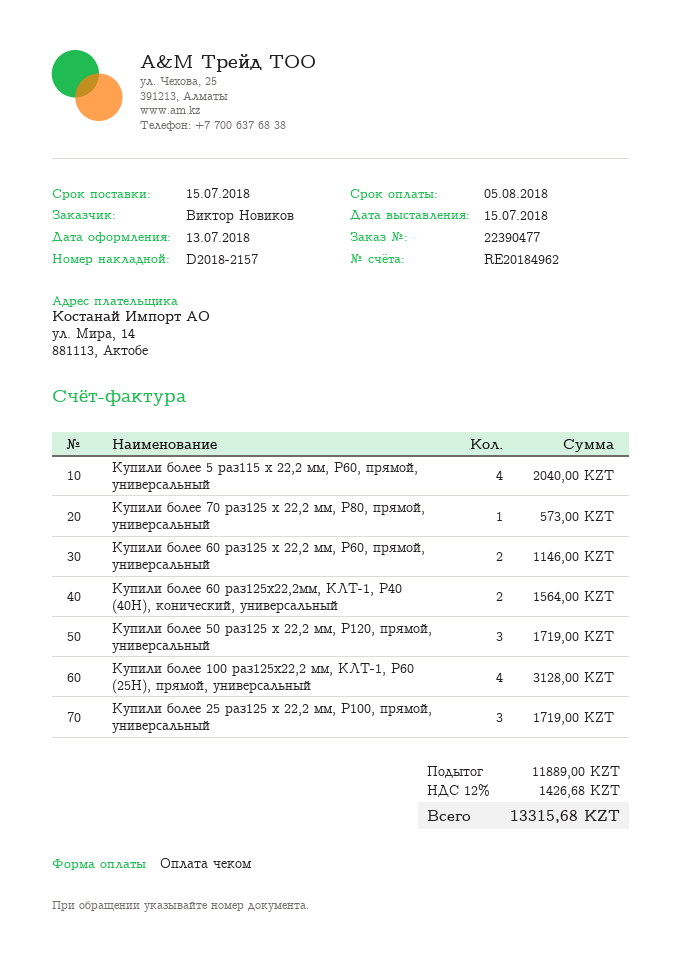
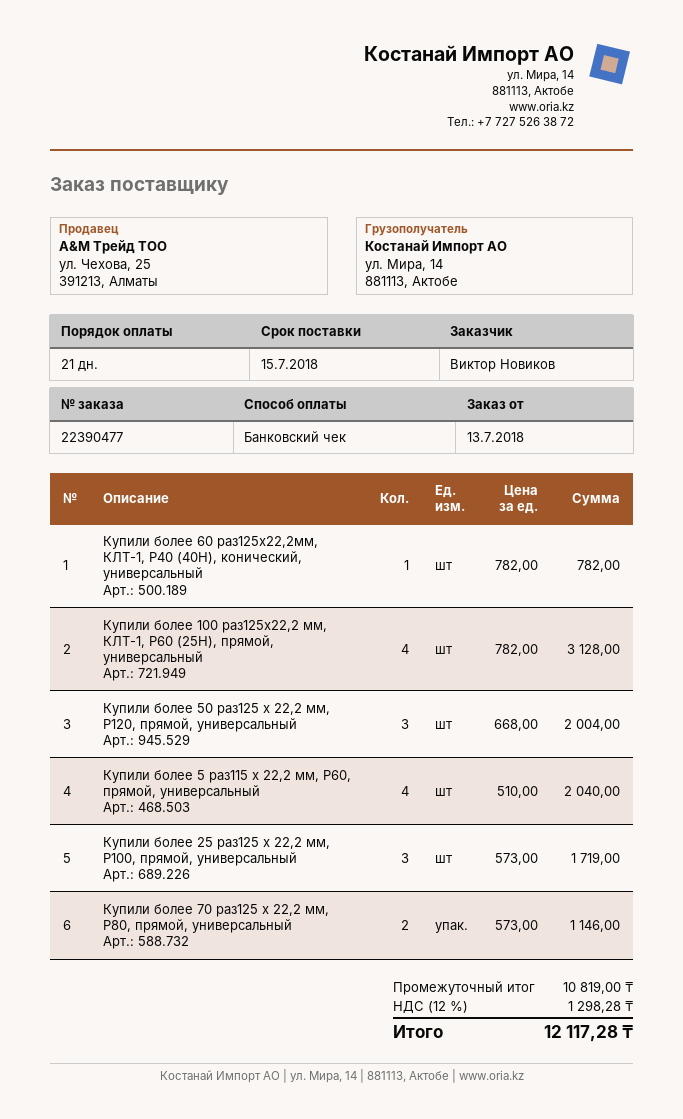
Купили более 70 раз125 х 22,2 мм, P80, прямой, универсальный: 1 for 573.00 -> 2 for 1146.00
Купили более 60 раз125 х 22,2 мм, P60, прямой, универсальный: 2 for 1146.00 -> none
Купили более 60 раз125х22,2мм, КЛТ-1, Р40 (40Н), конический, универсальный: 2 for 1564.00 -> 1 for 782.00
Купили более 50 раз125 х 22,2 мм, P120, прямой, универсальный: 3 for 1719.00 -> 3 for 2004.00
subtotal: 11889.00 -> 10819.00
tax: 12% = 1426.68 -> 12% = 1298.28
total: 13315.68 -> 12117.28

